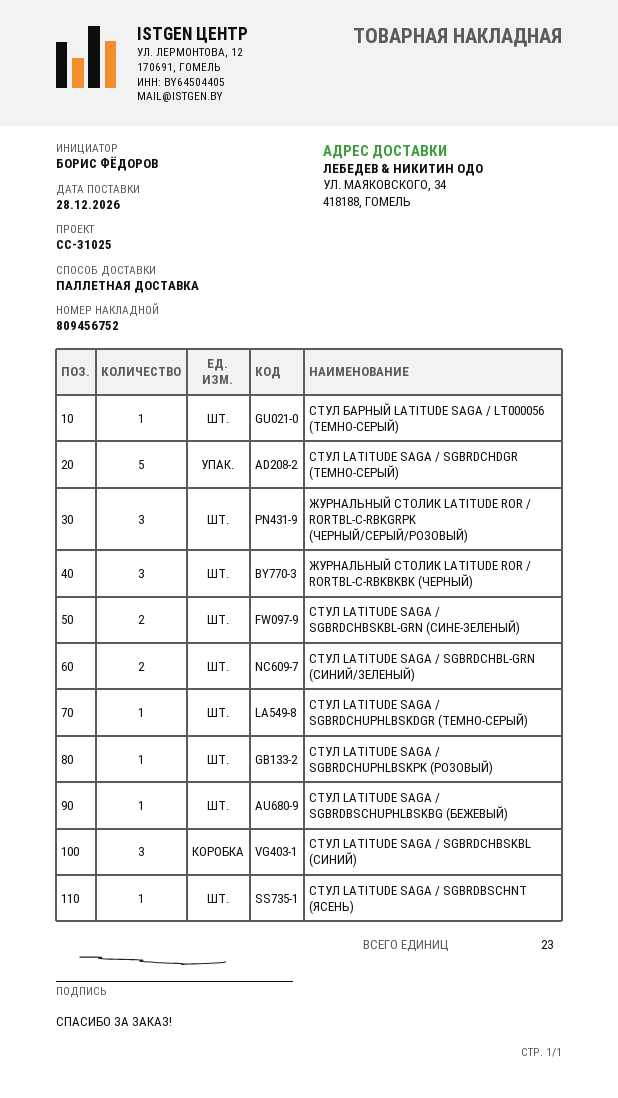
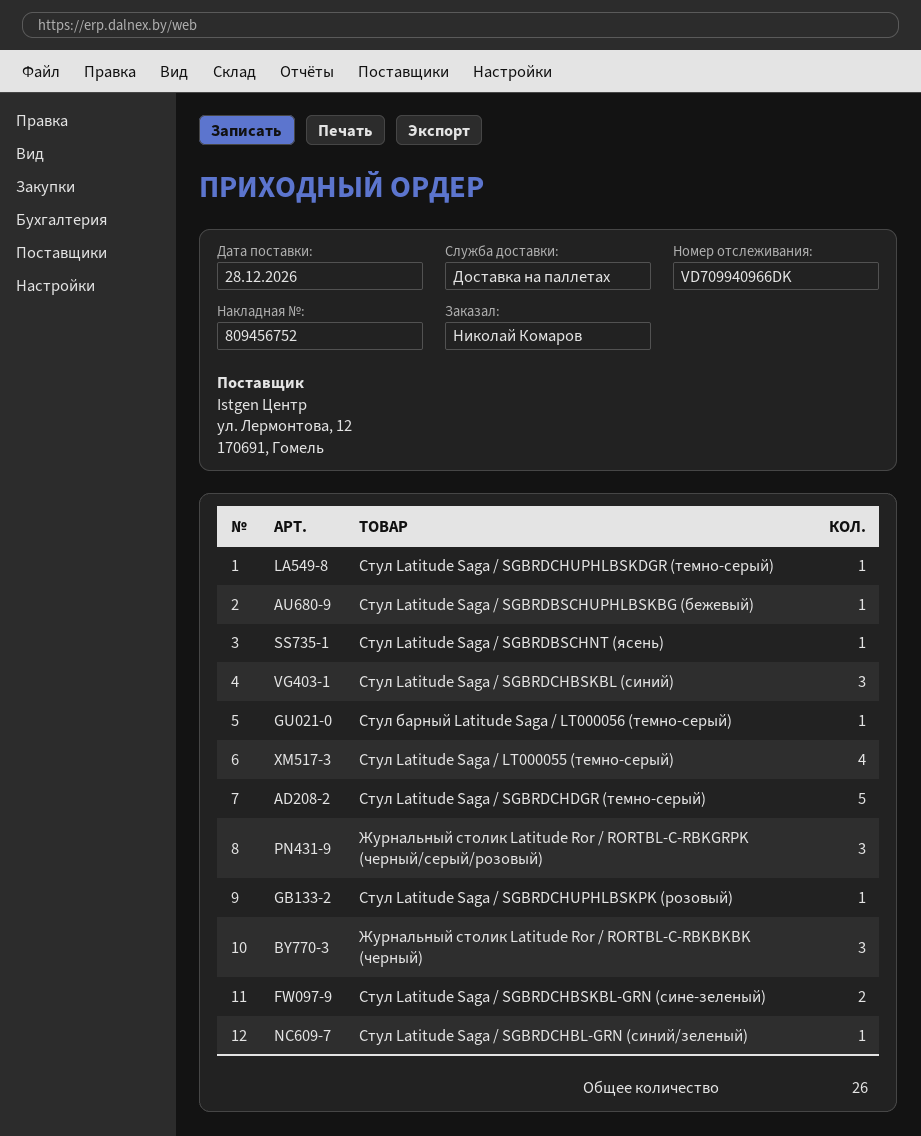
ordered by: БОРИС ФЁДОРОВ -> Николай Комаров
СТУЛ LATITUDE SAGA / SGBRDCHBL-GRN (СИНИЙ/ЗЕЛЕНЫЙ): 2 -> 1
Стул Latitude Saga / LT000055 (темно-серый): none -> 4
total quantity: 23 -> 26

